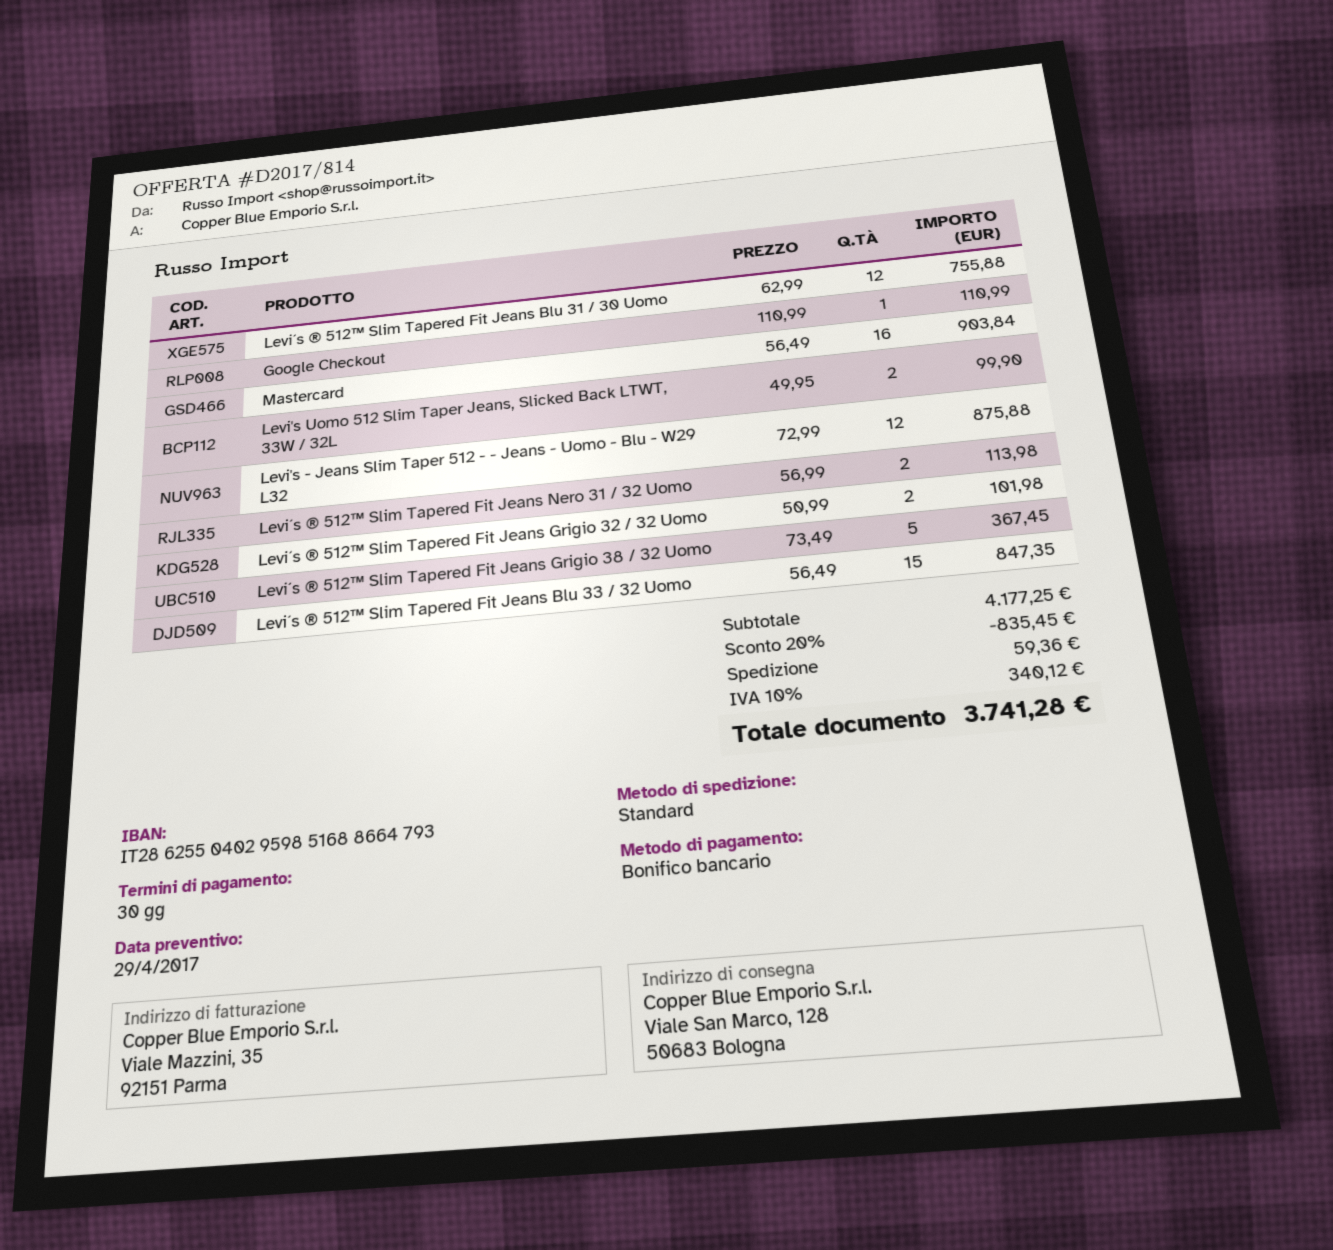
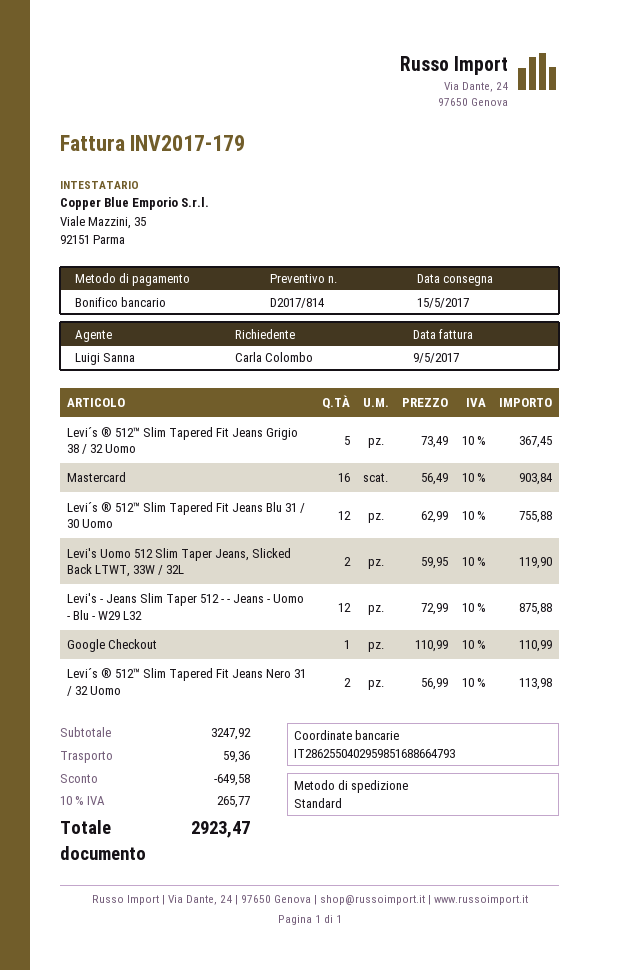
Levi's Uomo 512 Slim Taper Jeans, Slicked Back LTWT, 33W / 32L: 2 x 49.95 = 99.90 -> 2 x 59.95 = 119.90
Levi´s ® 512™ Slim Tapered Fit Jeans Grigio 32 / 32 Uomo: 2 x 50.99 = 101.98 -> none
Levi´s ® 512™ Slim Tapered Fit Jeans Blu 33 / 32 Uomo: 15 x 56.49 = 847.35 -> none
subtotal: 4177.25 -> 3247.92
discount: 835.45 -> 649.58
tax: 10% = 340.12 -> 10% = 265.77
total: 3741.28 -> 2923.47

